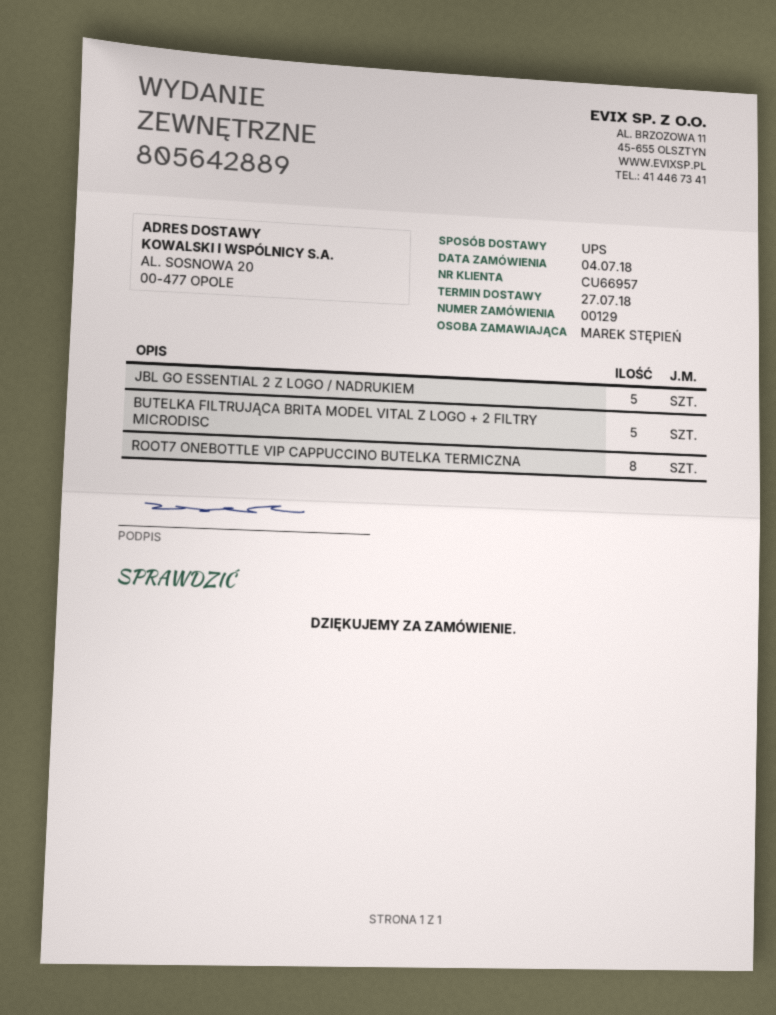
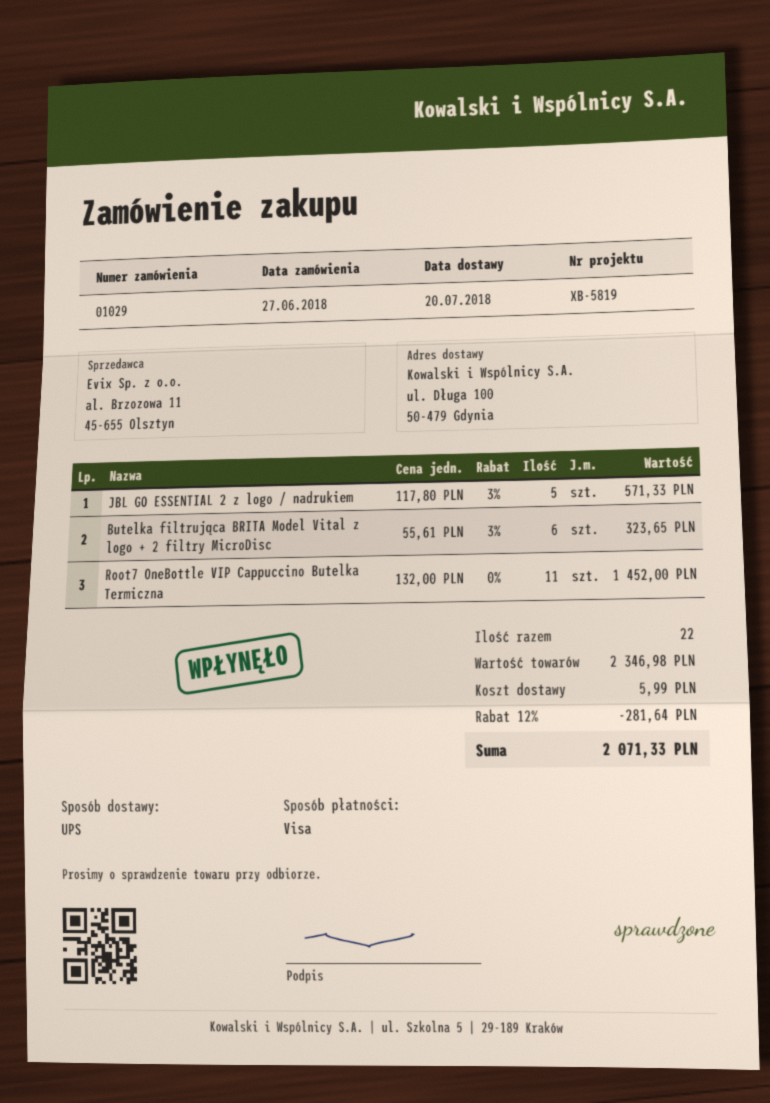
order number: 00129 -> 01029
order date: 2018-07-04 -> 2018-06-27
delivery date: 2018-07-27 -> 2018-07-20
ship to: AL. SOSNOWA 20, 00-477 OPOLE -> ul. Długa 100, 50-479 Gdynia
BUTELKA FILTRUJĄCA BRITA MODEL VITAL Z LOGO + 2 FILTRY MICRODISC: 5 -> 6
ROOT7 ONEBOTTLE VIP CAPPUCCINO BUTELKA TERMICZNA: 8 -> 11

